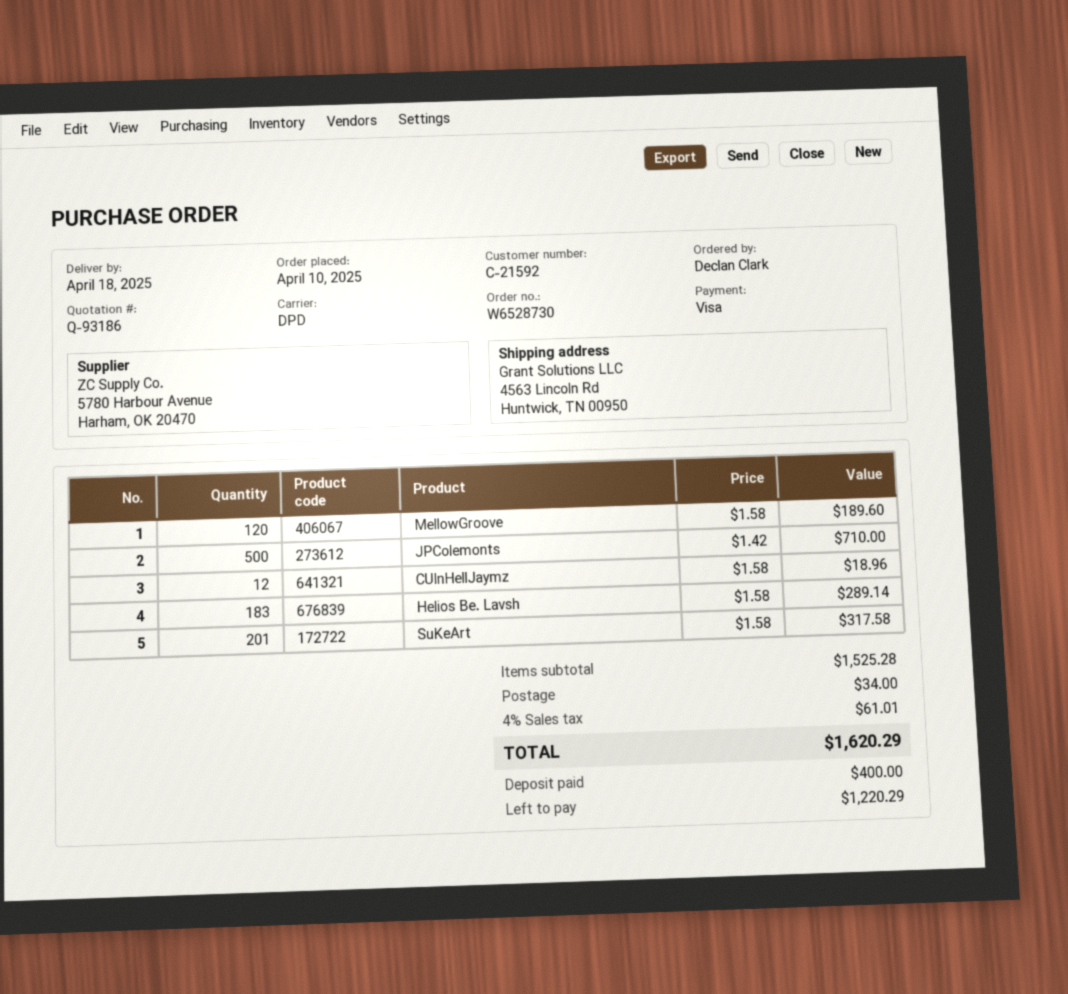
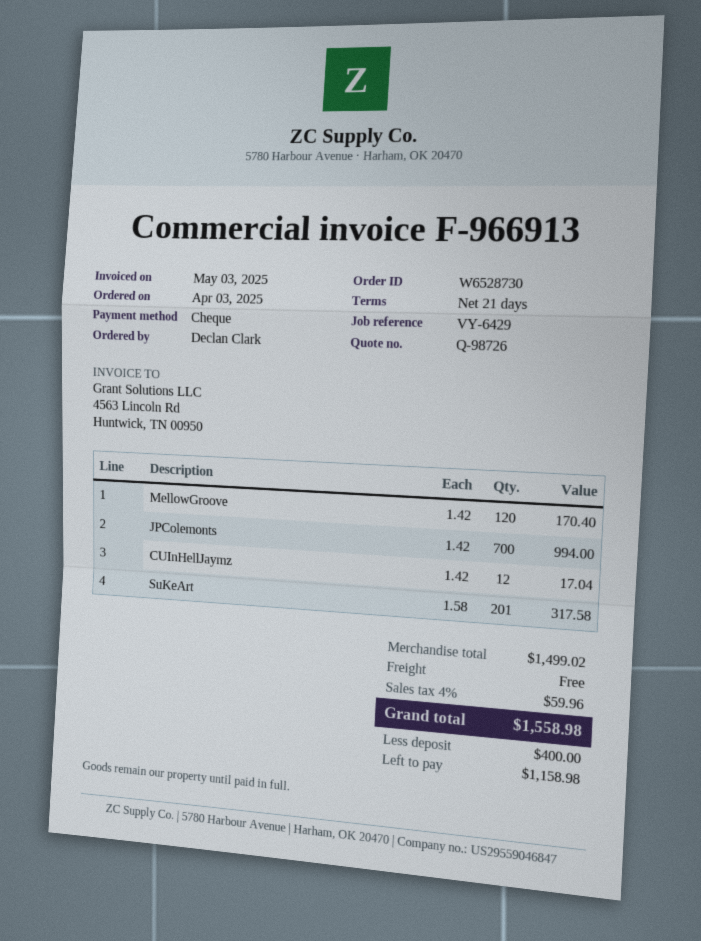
quote number: Q-93186 -> Q-98726
order date: 2025-04-10 -> 2025-04-03
payment method: Visa -> cheque
MellowGroove: 120 x 1.58 = 189.60 -> 120 x 1.42 = 170.40
JPColemonts: 500 x 1.42 = 710.00 -> 700 x 1.42 = 994.00
CUInHellJaymz: 12 x 1.58 = 18.96 -> 12 x 1.42 = 17.04
Helios Be. Lavsh: 183 x 1.58 = 289.14 -> none
subtotal: 1525.28 -> 1499.02
shipping: 34.00 -> 0.00
tax: 4% = 61.01 -> 4% = 59.96
total: 1620.29 -> 1558.98
balance: 1220.29 -> 1158.98

